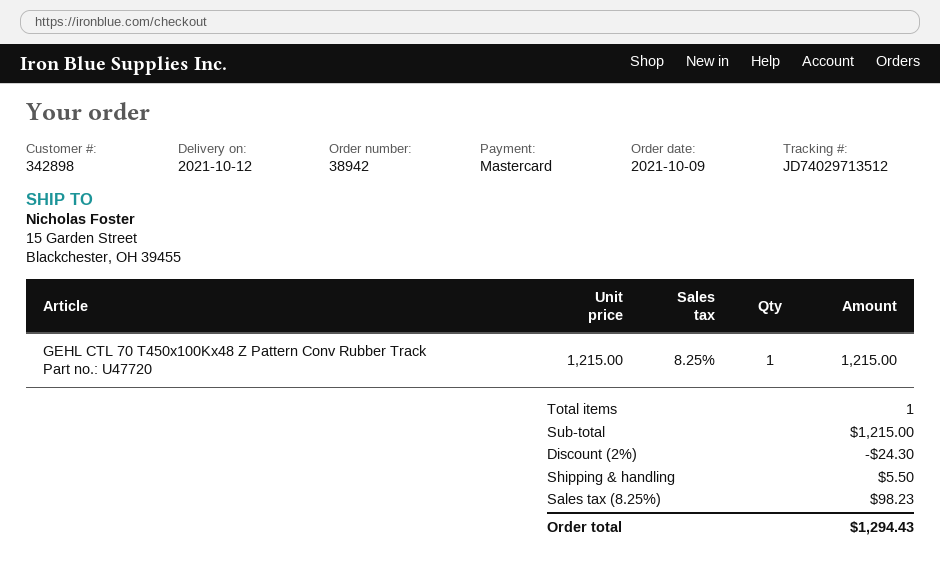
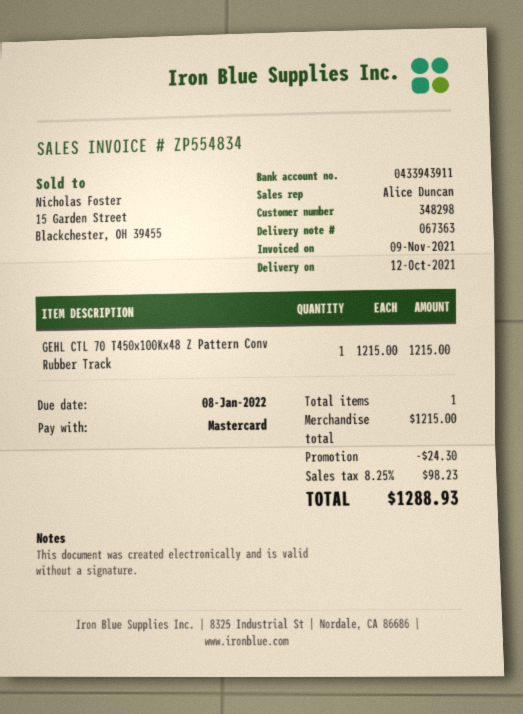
customer number: 342898 -> 348298
shipping: 5.50 -> none
total: 1294.43 -> 1288.93

